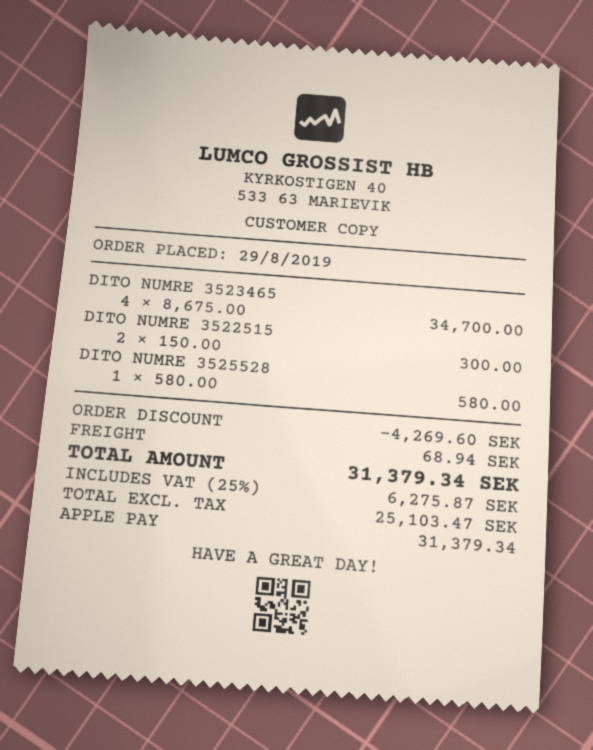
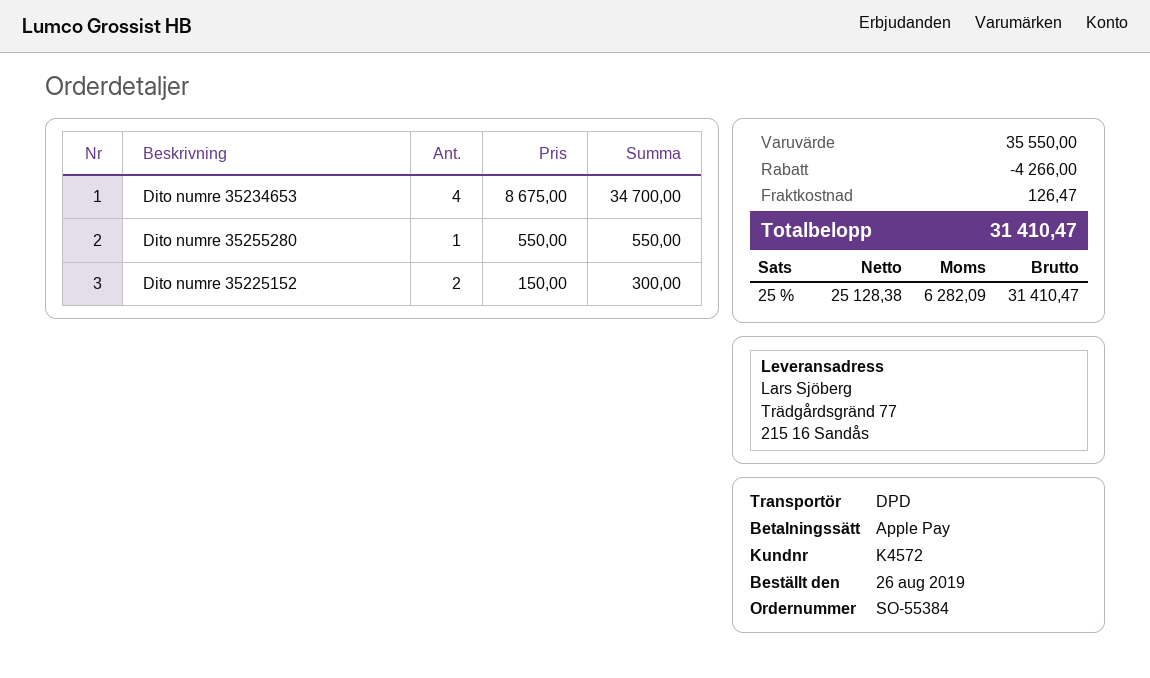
order date: 2019-08-29 -> 2019-08-26
DITO NUMRE 3525528: 1 x 580.00 = 580.00 -> 1 x 550.00 = 550.00
discount: 4269.60 -> 4266.00
shipping: 68.94 -> 126.47
net: 25103.47 -> 25128.38
tax: 25% = 6275.87 -> 25% = 6282.09
total: 31379.34 -> 31410.47

